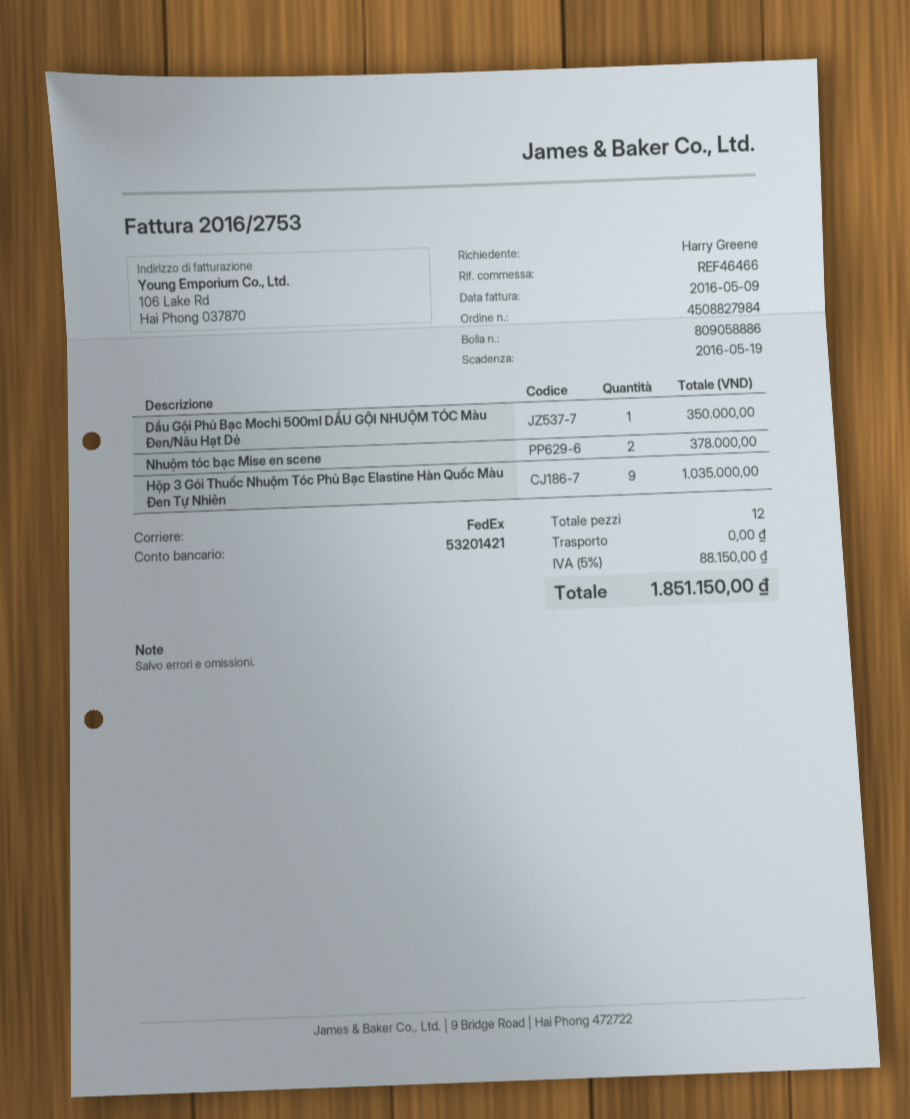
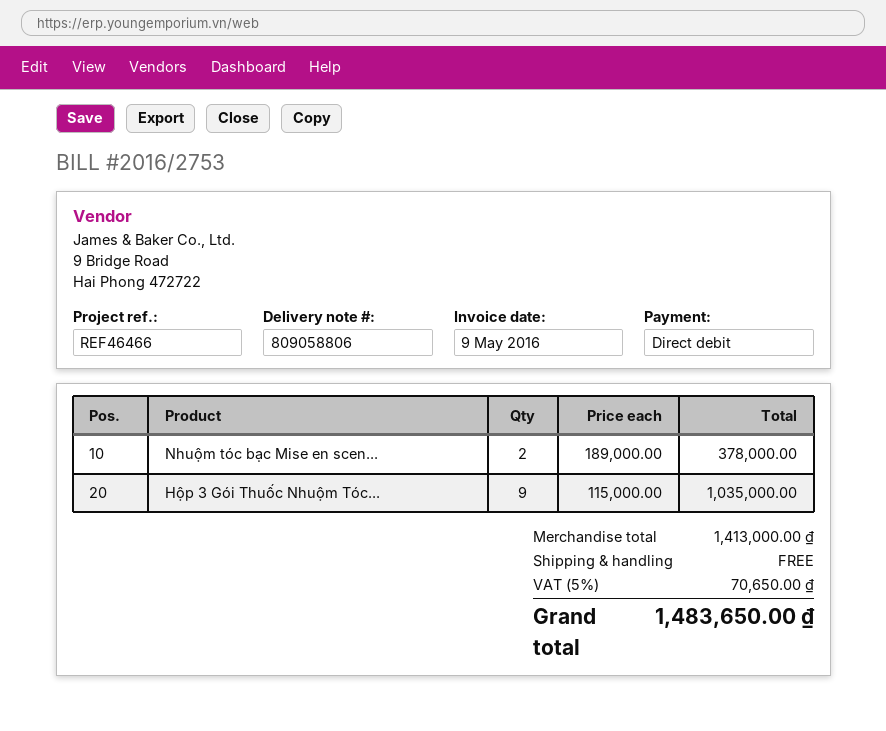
delivery note number: 809058886 -> 809058806
Dầu Gội Phủ Bạc Mochi 500ml DẦU GỘI NHUỘM TÓC Màu Đen/Nâu Hạt Dẻ: 1 for 350000.00 -> none
tax: 5% = 88150.00 -> 5% = 70650.00
total: 1851150.00 -> 1483650.00

